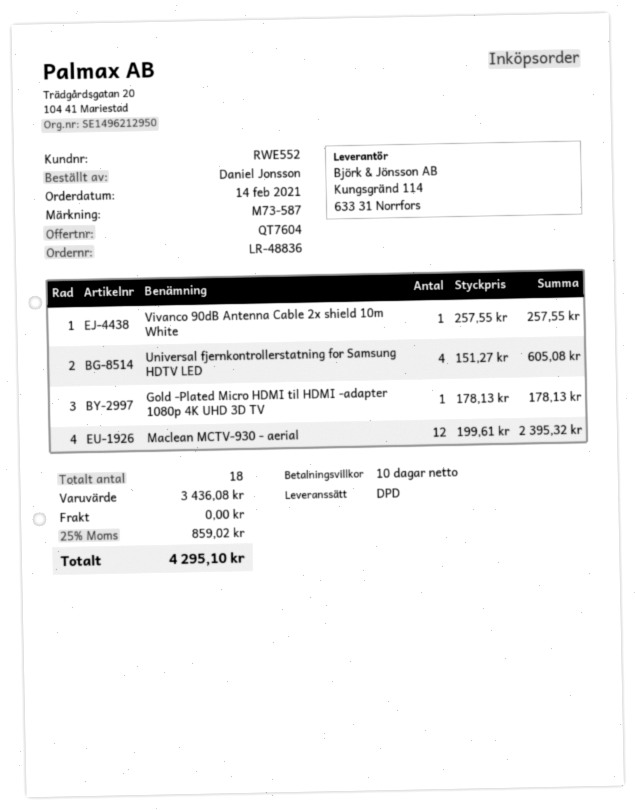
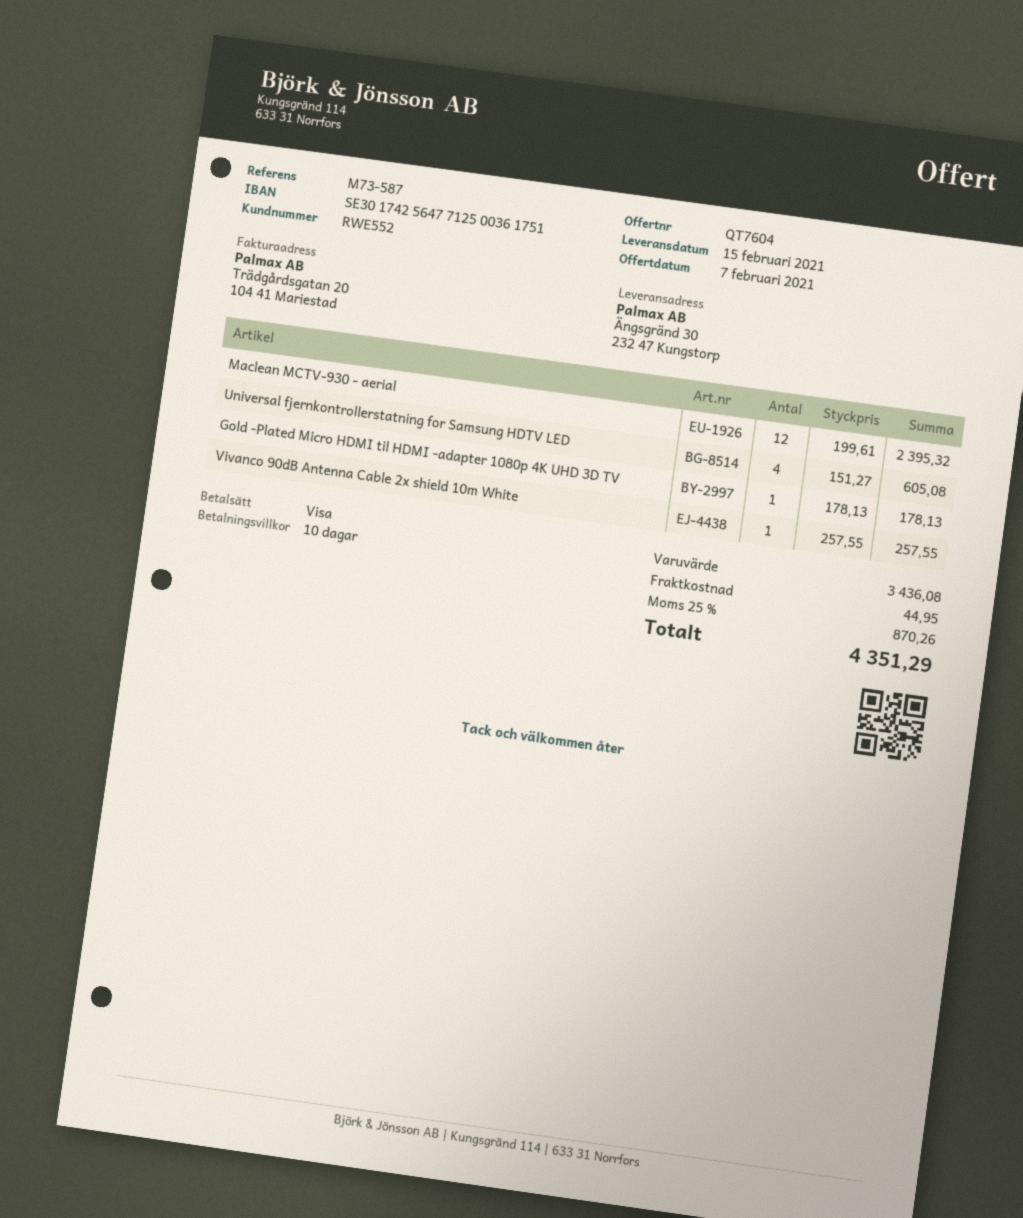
shipping: 0.00 -> 44.95
tax: 25% = 859.02 -> 25% = 870.26
total: 4295.10 -> 4351.29

